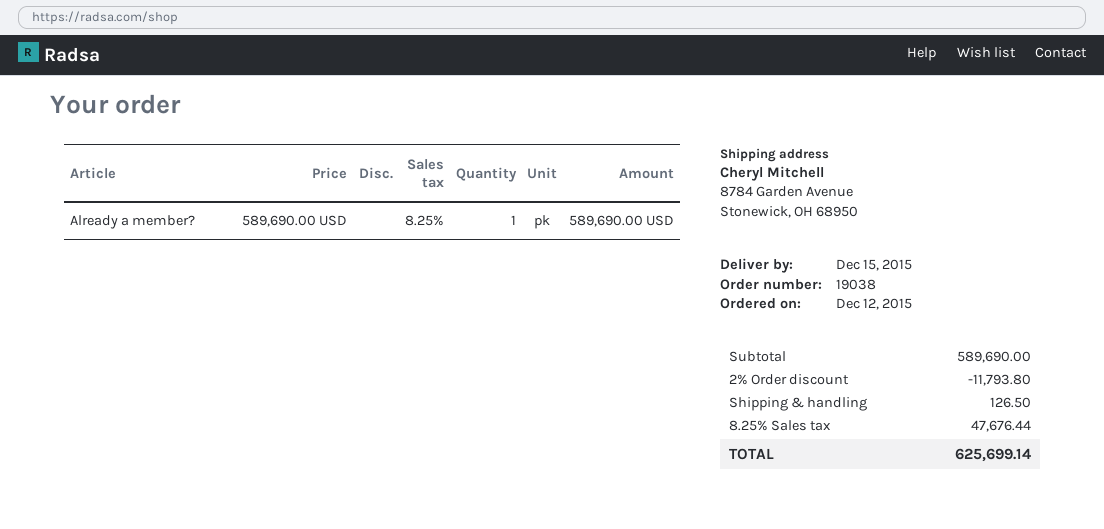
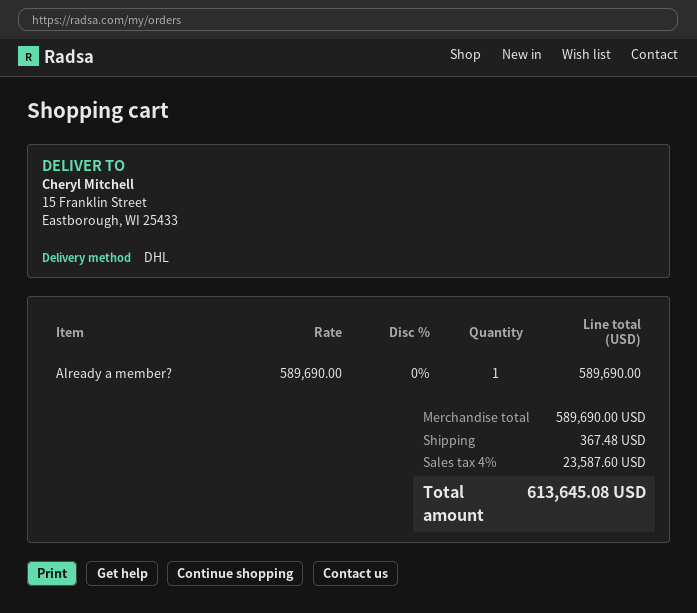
ship to: 8784 Garden Avenue, Stonewick, OH 68950 -> 15 Franklin Street, Eastborough, WI 25433
discount: 2% = 11793.80 -> none
shipping: 126.50 -> 367.48
tax: 8.25% = 47676.44 -> 4% = 23587.60
total: 625699.14 -> 613645.08

